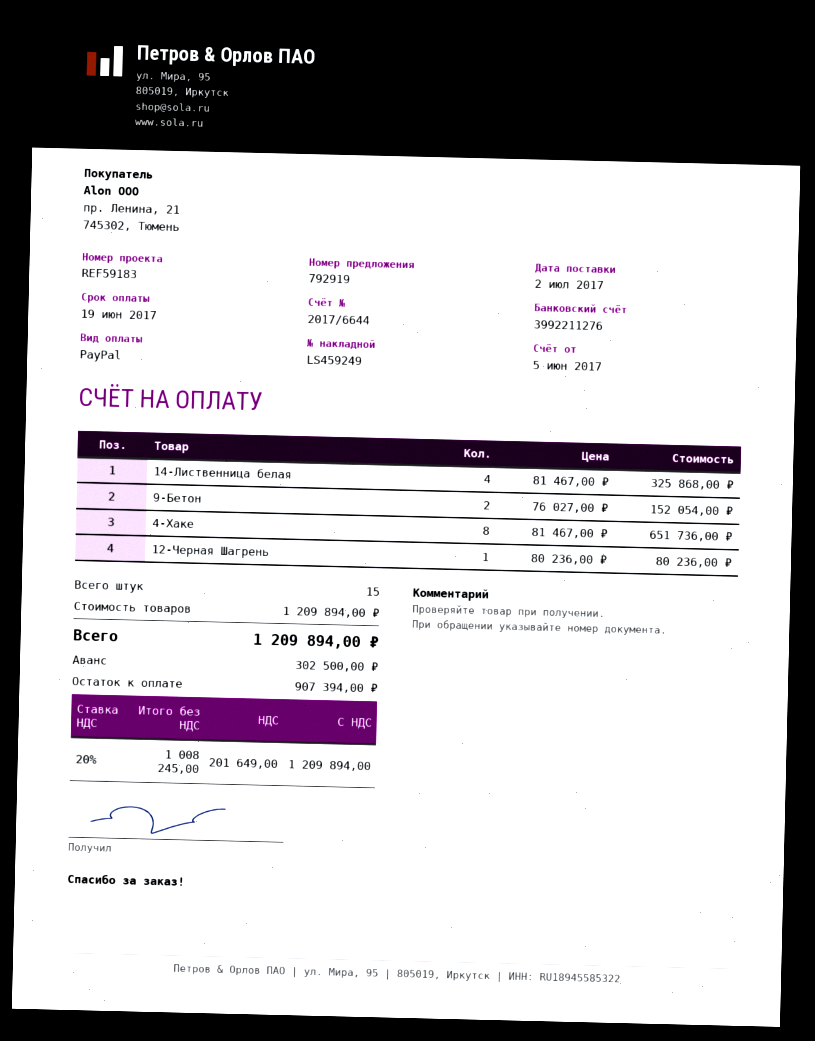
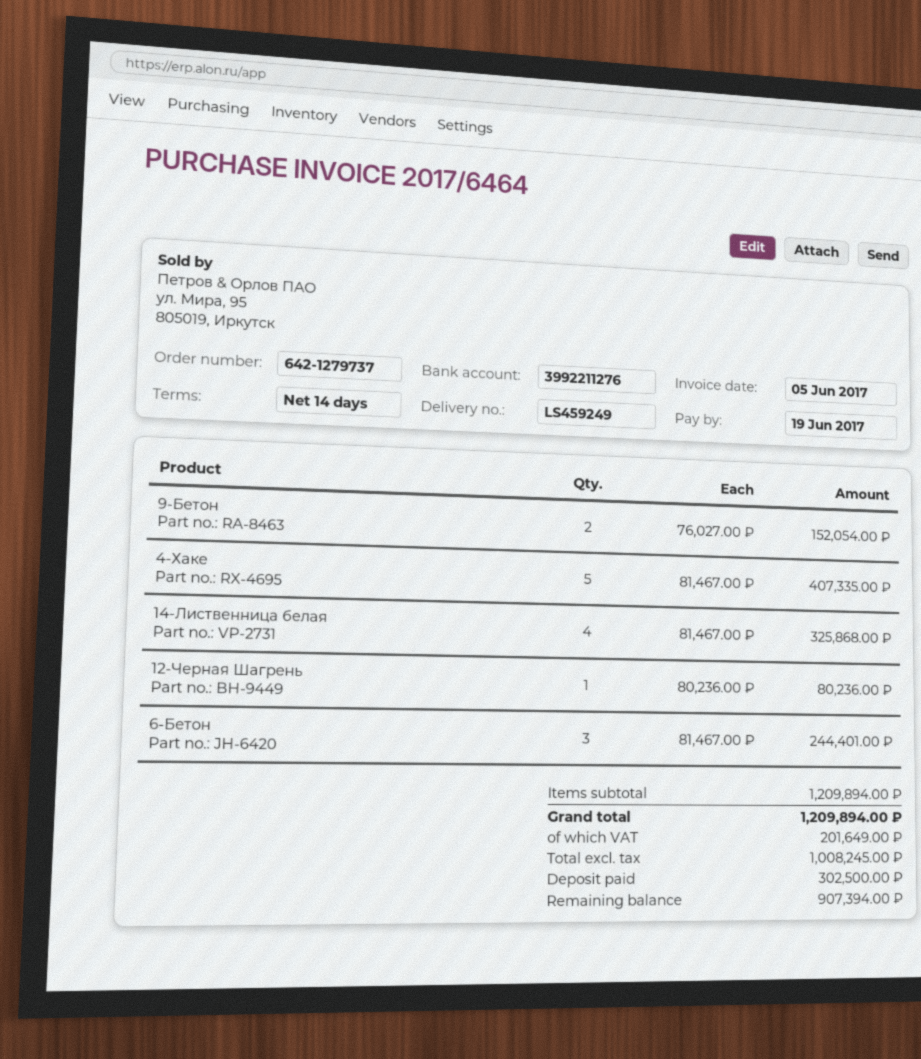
invoice number: 2017/6644 -> 2017/6464
4-Хаке: 8 x 81467.00 = 651736.00 -> 5 x 81467.00 = 407335.00
6-Бетон: none -> 3 x 81467.00 = 244401.00

